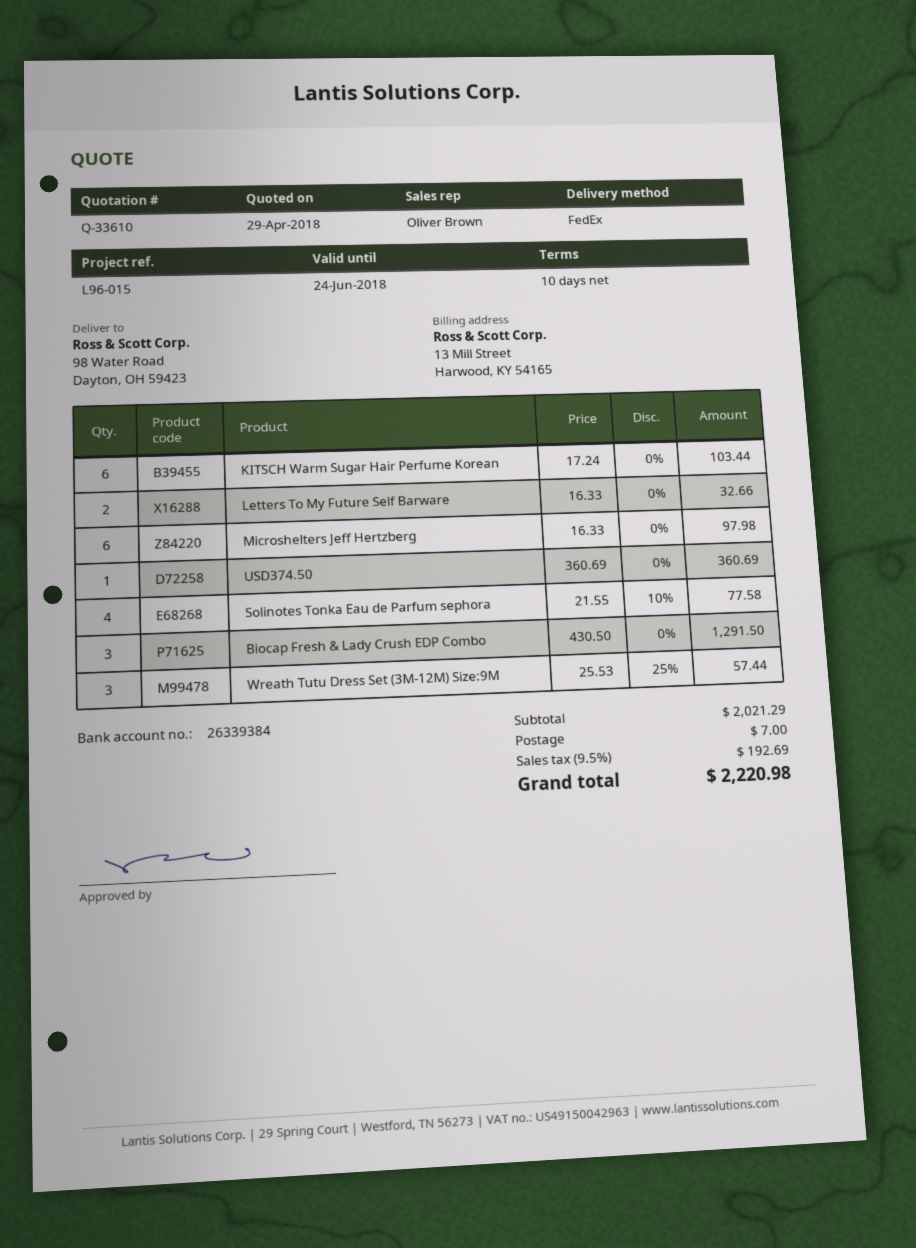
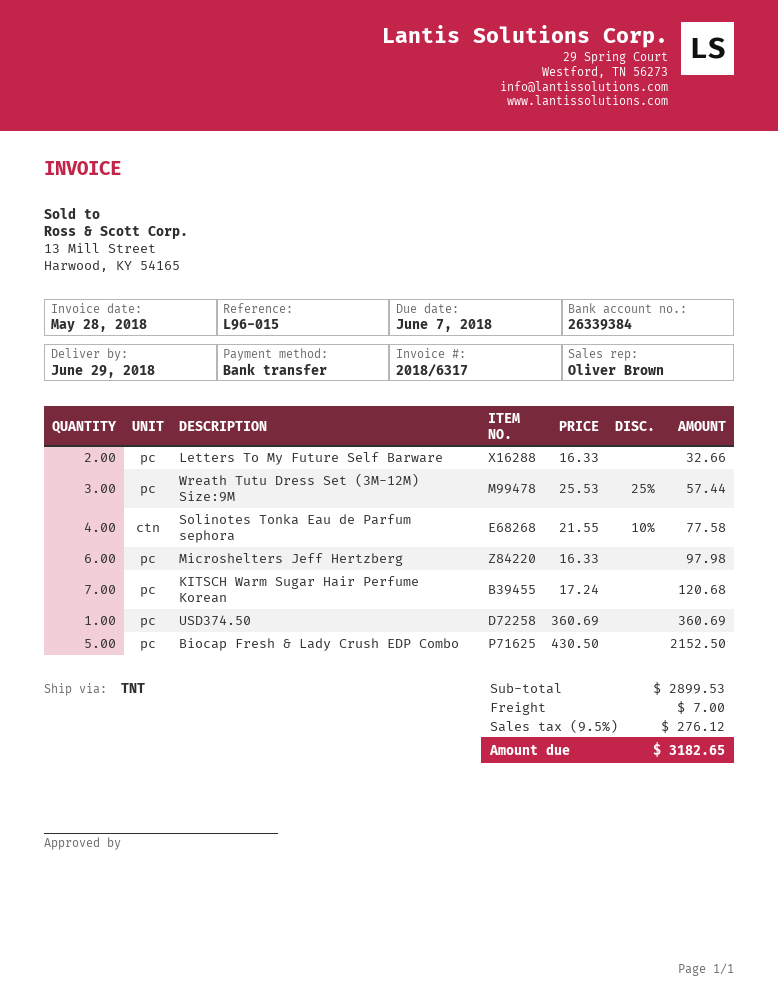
shipping method: FedEx -> TNT
KITSCH Warm Sugar Hair Perfume Korean: 6 x 17.24 = 103.44 -> 7 x 17.24 = 120.68
Biocap Fresh & Lady Crush EDP Combo: 3 x 430.50 = 1291.50 -> 5 x 430.50 = 2152.50
subtotal: 2021.29 -> 2899.53
tax: 9.5% = 192.69 -> 9.5% = 276.12
total: 2220.98 -> 3182.65

